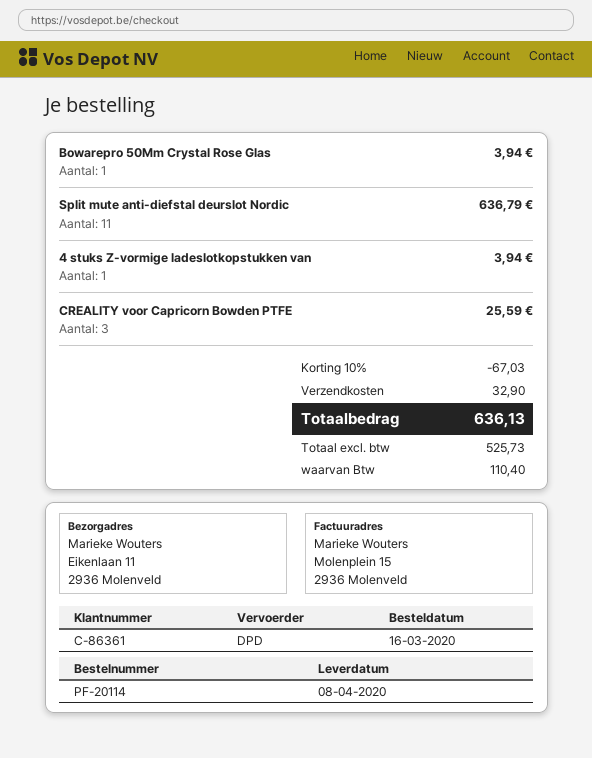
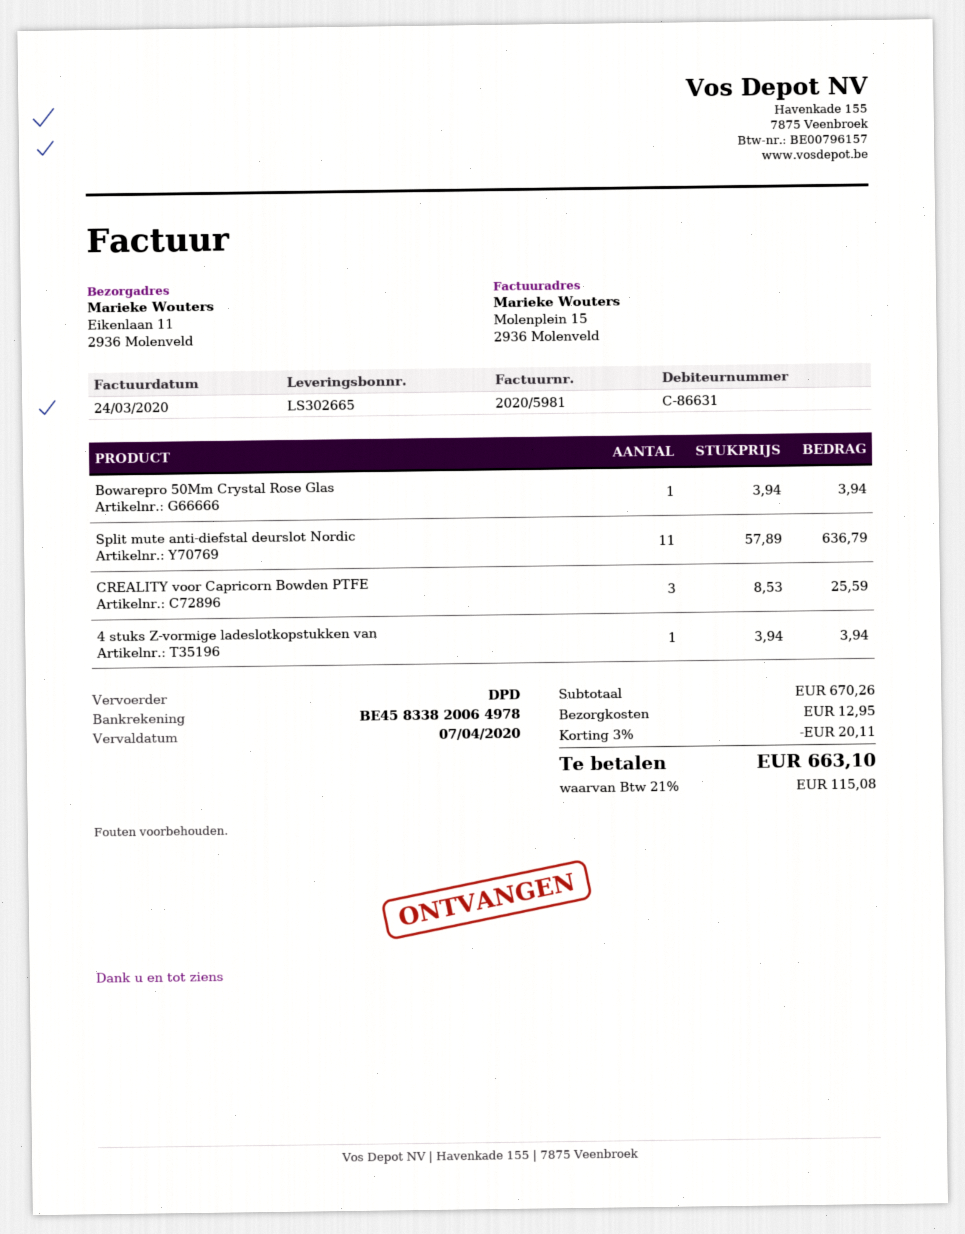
customer number: C-86361 -> C-86631
discount: 10% = 67.03 -> 3% = 20.11
shipping: 32.90 -> 12.95
tax: 110.40 -> 115.08
total: 636.13 -> 663.10

